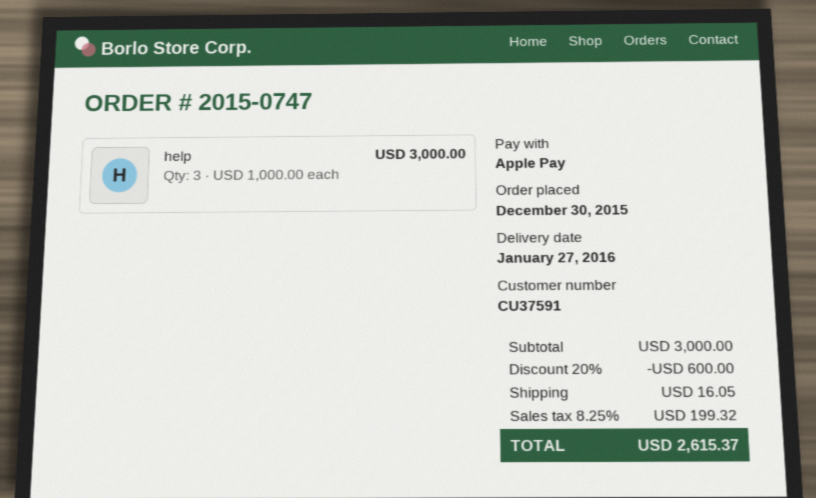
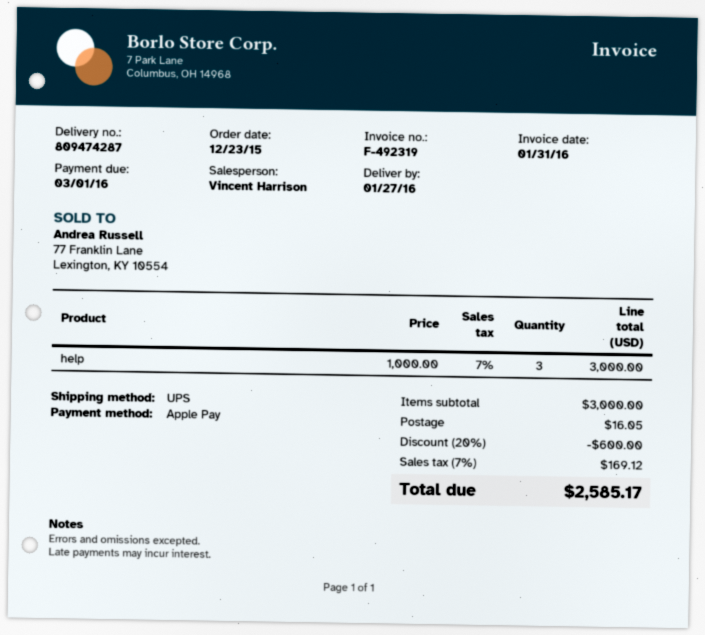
order date: 2015-12-30 -> 2015-12-23
tax: 8.25% = 199.32 -> 7% = 169.12
total: 2615.37 -> 2585.17

